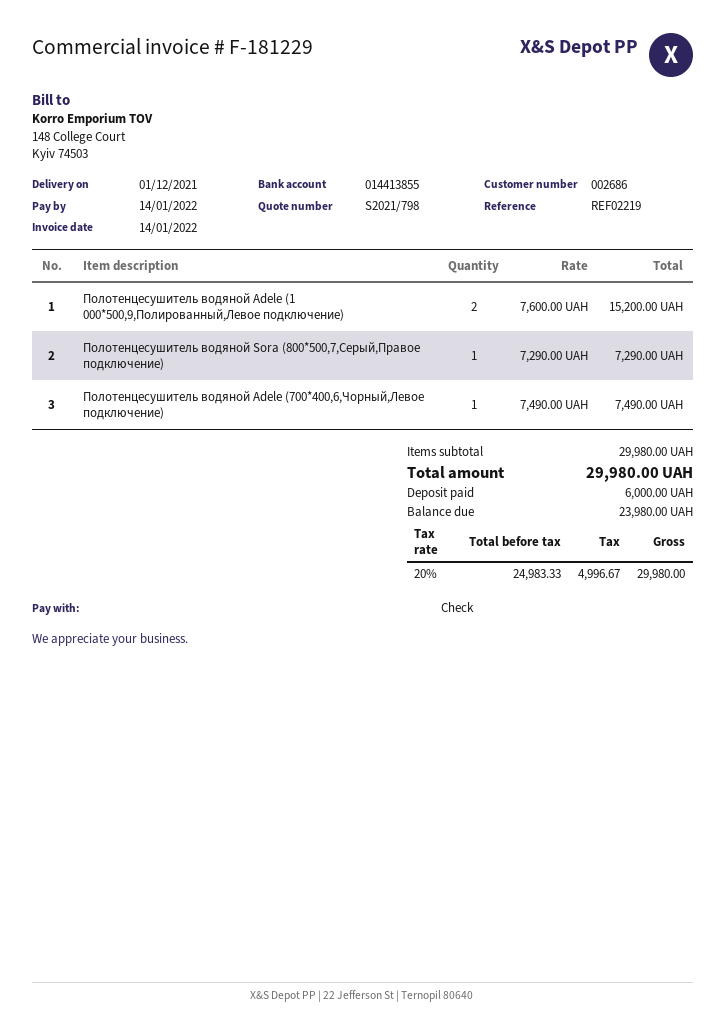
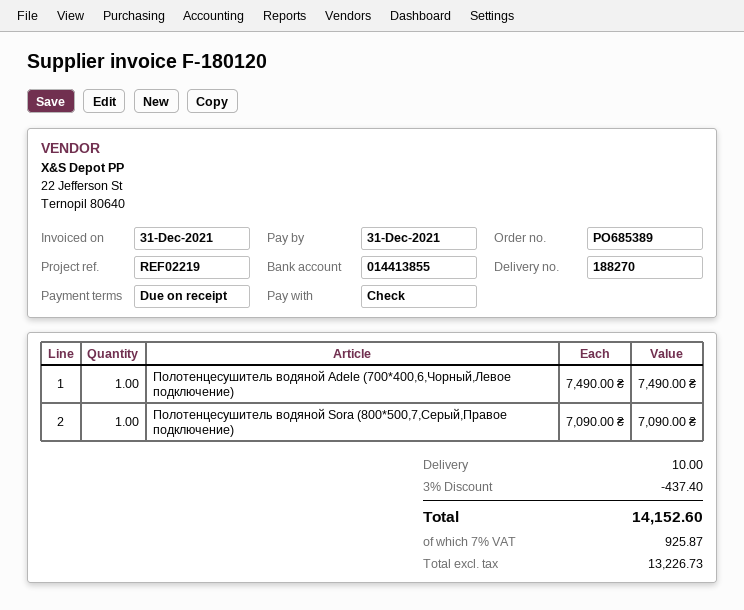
invoice number: F-181229 -> F-180120
invoice date: 2022-01-14 -> 2021-12-31
due date: 2022-01-14 -> 2021-12-31
Полотенцесушитель водяной Adele (1 000*500,9,Полированный,Левое подключение): 2 x 7600.00 = 15200.00 -> none
Полотенцесушитель водяной Sora (800*500,7,Серый,Правое подключение): 1 x 7290.00 = 7290.00 -> 1 x 7090.00 = 7090.00
discount: none -> 3% = 437.40
shipping: none -> 10.00
net: 24983.33 -> 13226.73
tax: 20% = 4996.67 -> 7% = 925.87
total: 29980.00 -> 14152.60

